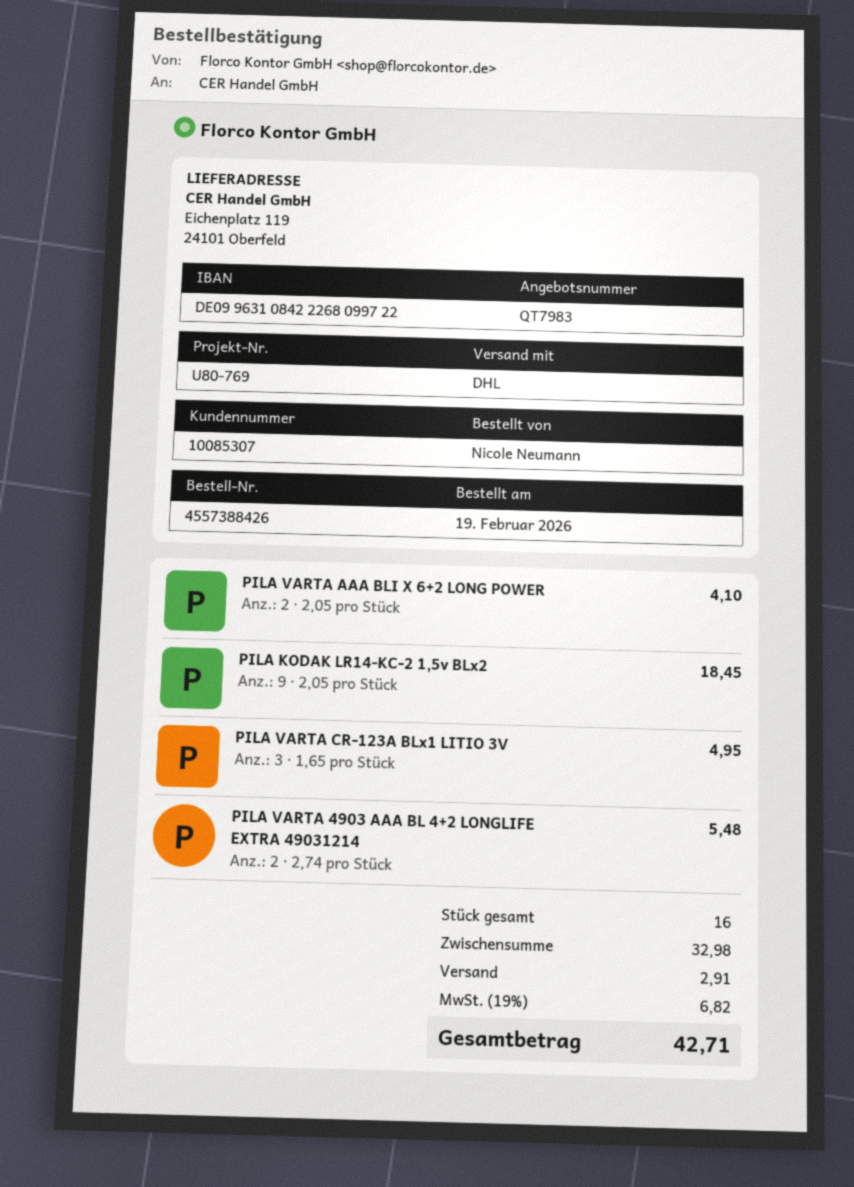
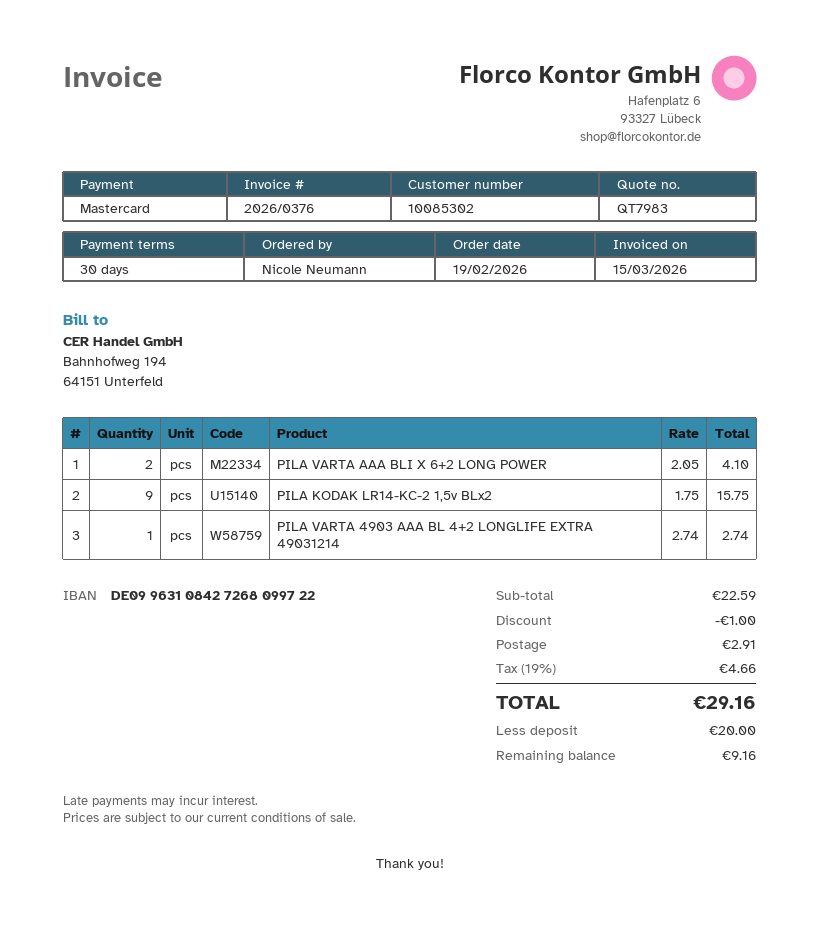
customer number: 10085307 -> 10085302
bank account: DE09963108422268099722 -> DE09963108427268099722
PILA KODAK LR14-KC-2 1,5v BLx2: 9 x 2.05 = 18.45 -> 9 x 1.75 = 15.75
PILA VARTA CR-123A BLx1 LITIO 3V: 3 x 1.65 = 4.95 -> none
PILA VARTA 4903 AAA BL 4+2 LONGLIFE EXTRA 49031214: 2 x 2.74 = 5.48 -> 1 x 2.74 = 2.74
subtotal: 32.98 -> 22.59
discount: none -> 1.00
tax: 19% = 6.82 -> 19% = 4.66
total: 42.71 -> 29.16

